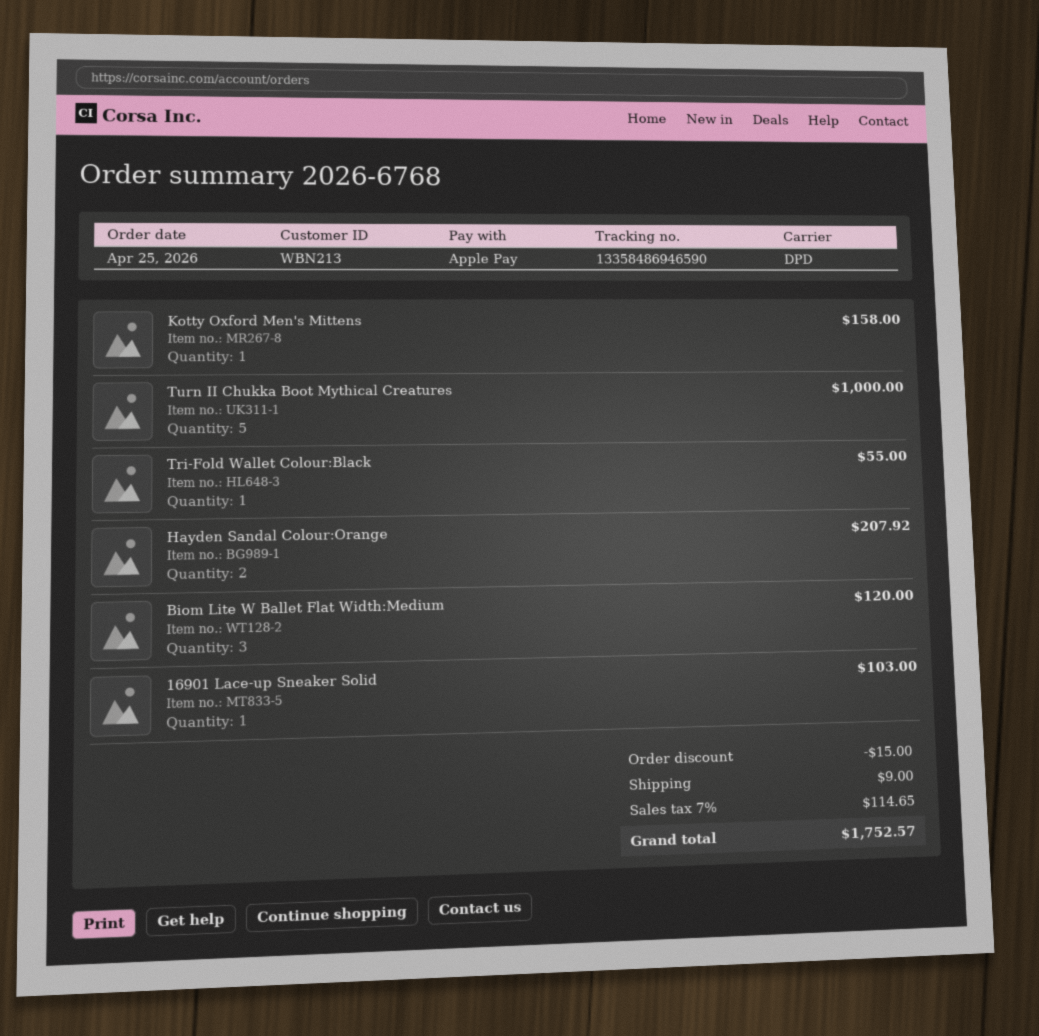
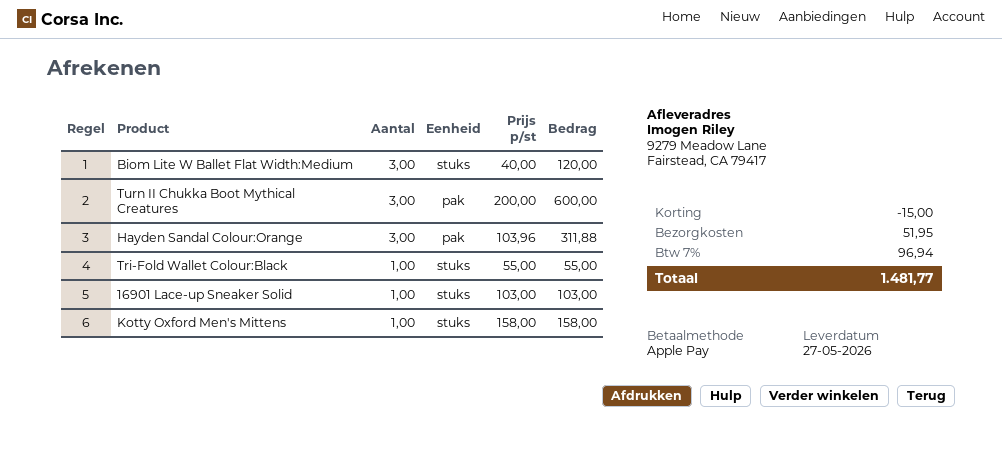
Turn II Chukka Boot Mythical Creatures: 5 for 1000.00 -> 3 for 600.00
Hayden Sandal Colour:Orange: 2 for 207.92 -> 3 for 311.88
shipping: 9.00 -> 51.95
tax: 7% = 114.65 -> 7% = 96.94
total: 1752.57 -> 1481.77

